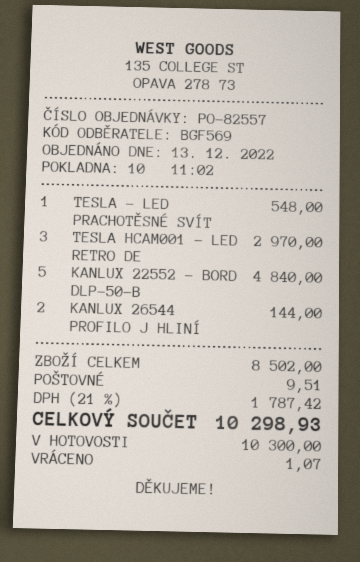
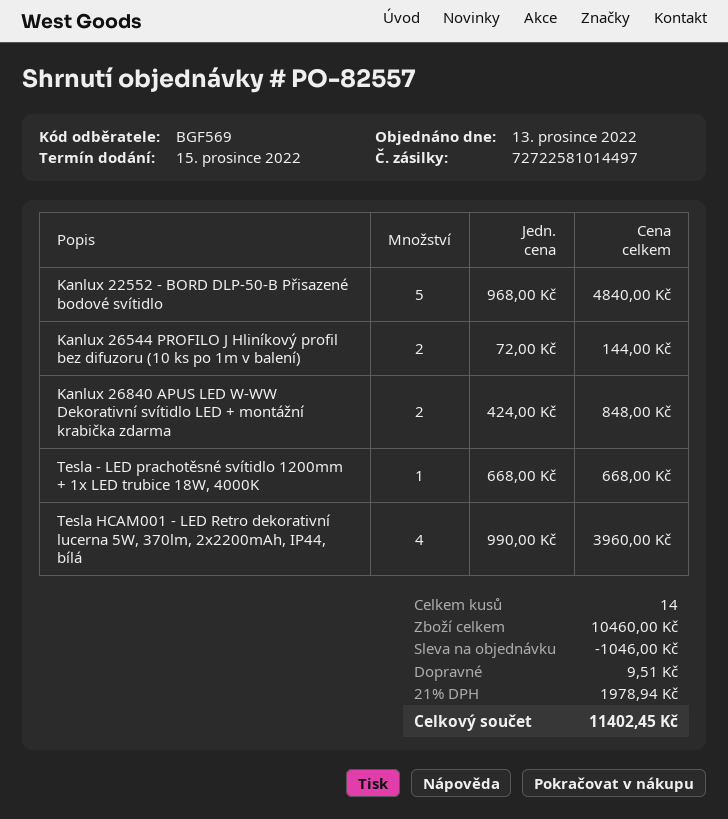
TESLA - LED PRACHOTĚSNÉ SVÍT: 1 for 548.00 -> 1 for 668.00
TESLA HCAM001 - LED RETRO DE: 3 for 2970.00 -> 4 for 3960.00
Kanlux 26840 APUS LED W-WW Dekorativní svítidlo LED + montážní krabička zdarma: none -> 2 for 848.00
subtotal: 8502.00 -> 10460.00
discount: none -> 1046.00
tax: 21% = 1787.42 -> 21% = 1978.94
total: 10298.93 -> 11402.45

